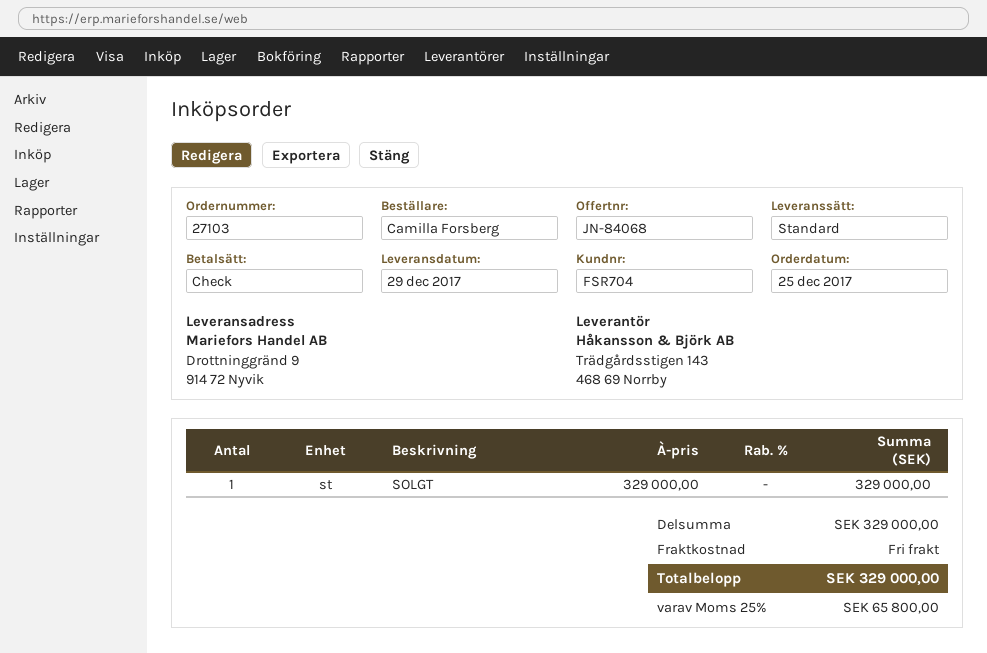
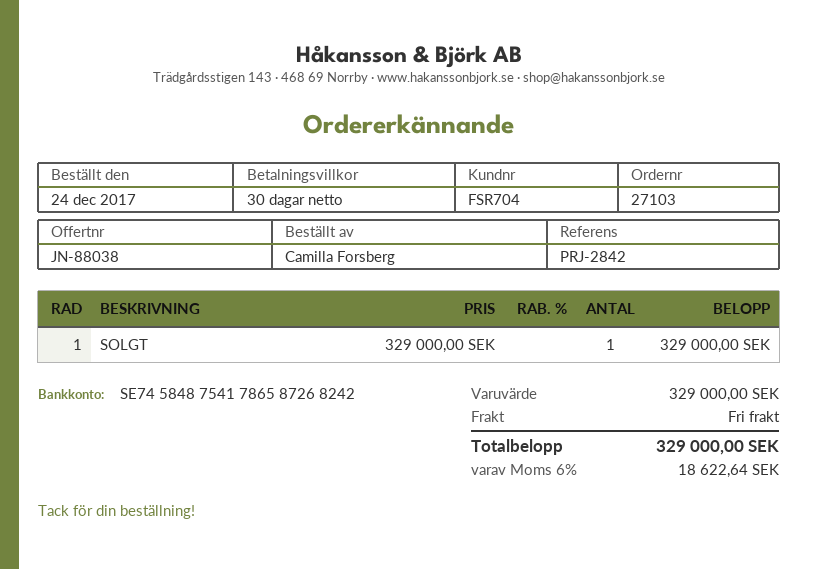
quote number: JN-84068 -> JN-88038
order date: 2017-12-25 -> 2017-12-24
tax: 25% = 65800.00 -> 6% = 18622.64

